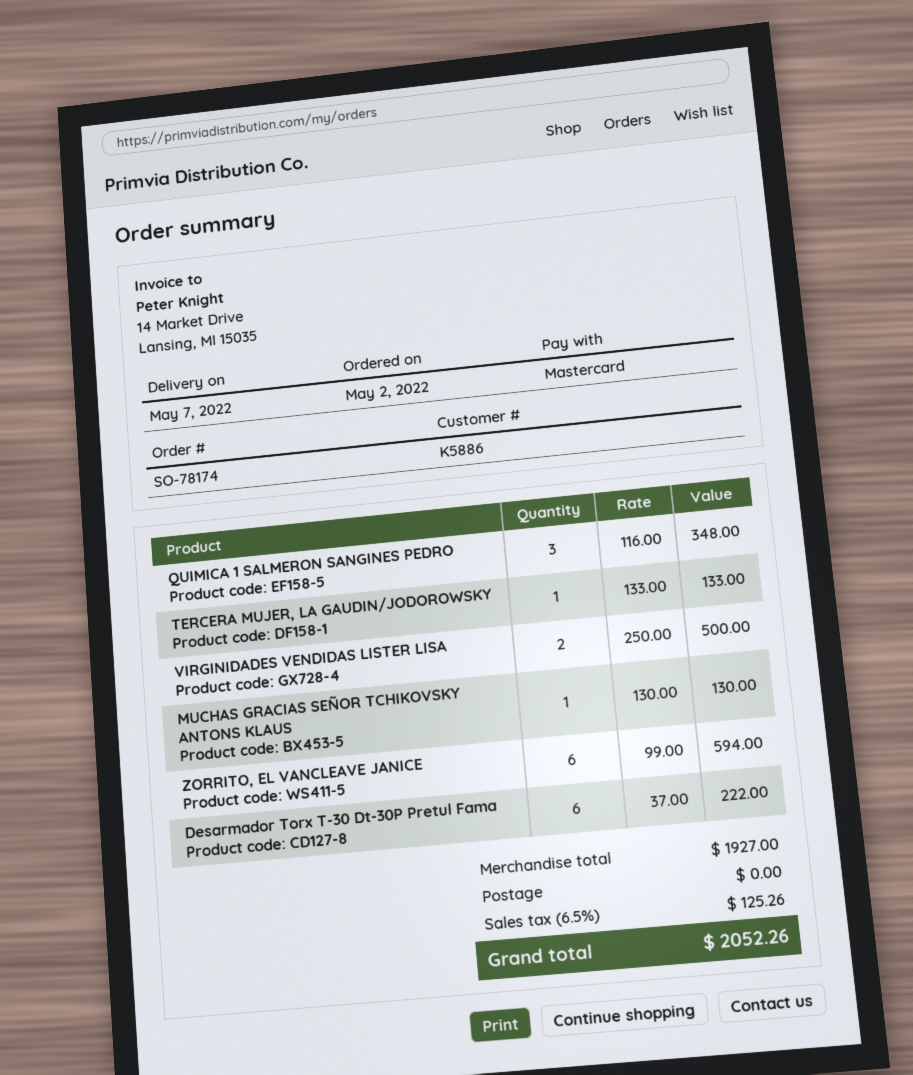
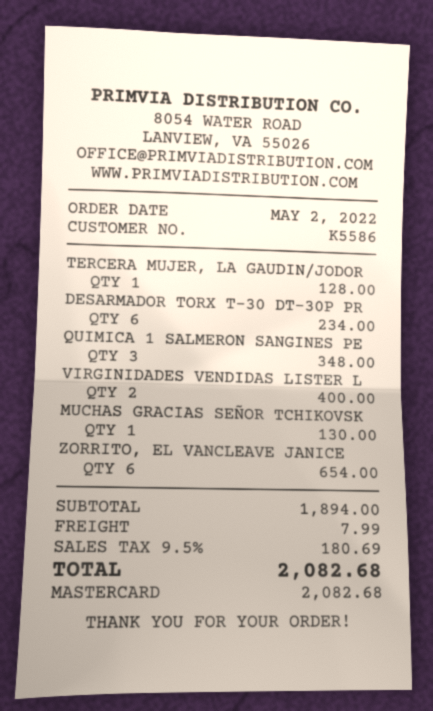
customer number: K5886 -> K5586
TERCERA MUJER, LA GAUDIN/JODOROWSKY: 1 for 133.00 -> 1 for 128.00
VIRGINIDADES VENDIDAS LISTER LISA: 2 for 500.00 -> 2 for 400.00
ZORRITO, EL VANCLEAVE JANICE: 6 for 594.00 -> 6 for 654.00
Desarmador Torx T-30 Dt-30P Pretul Fama: 6 for 222.00 -> 6 for 234.00
subtotal: 1927.00 -> 1894.00
shipping: 0.00 -> 7.99
tax: 6.5% = 125.26 -> 9.5% = 180.69
total: 2052.26 -> 2082.68

